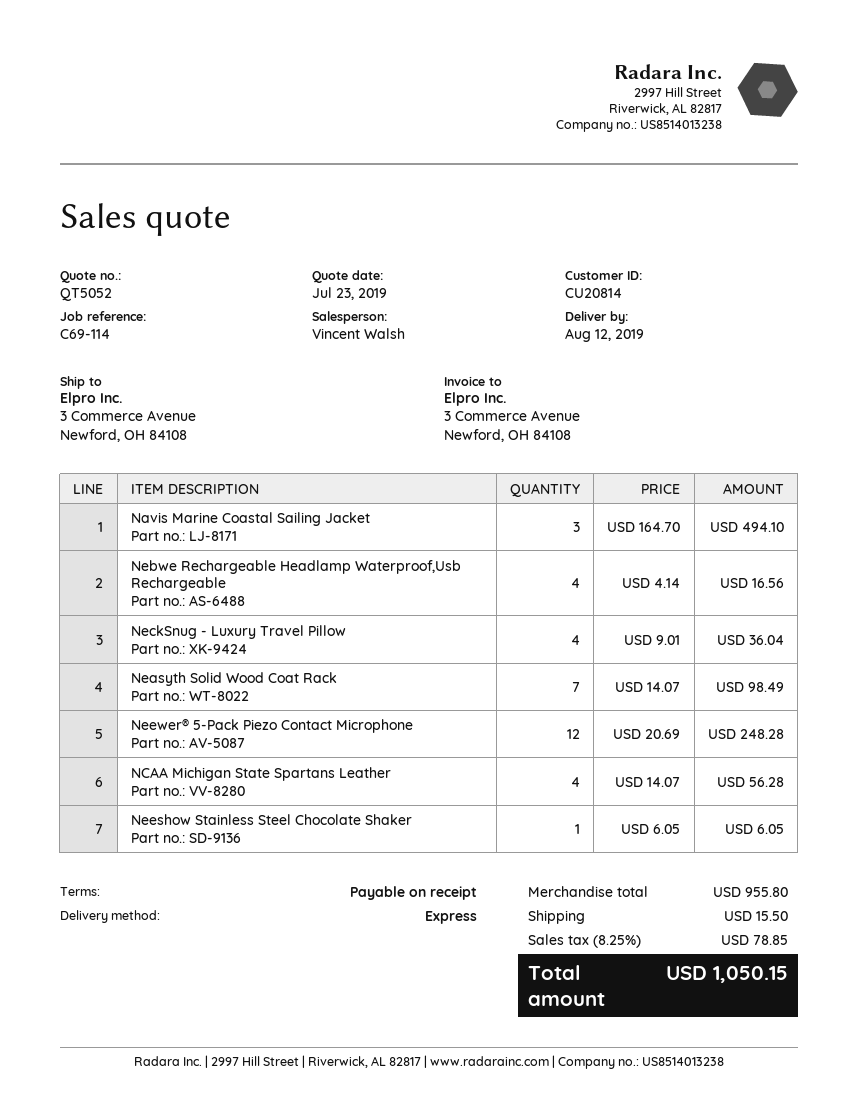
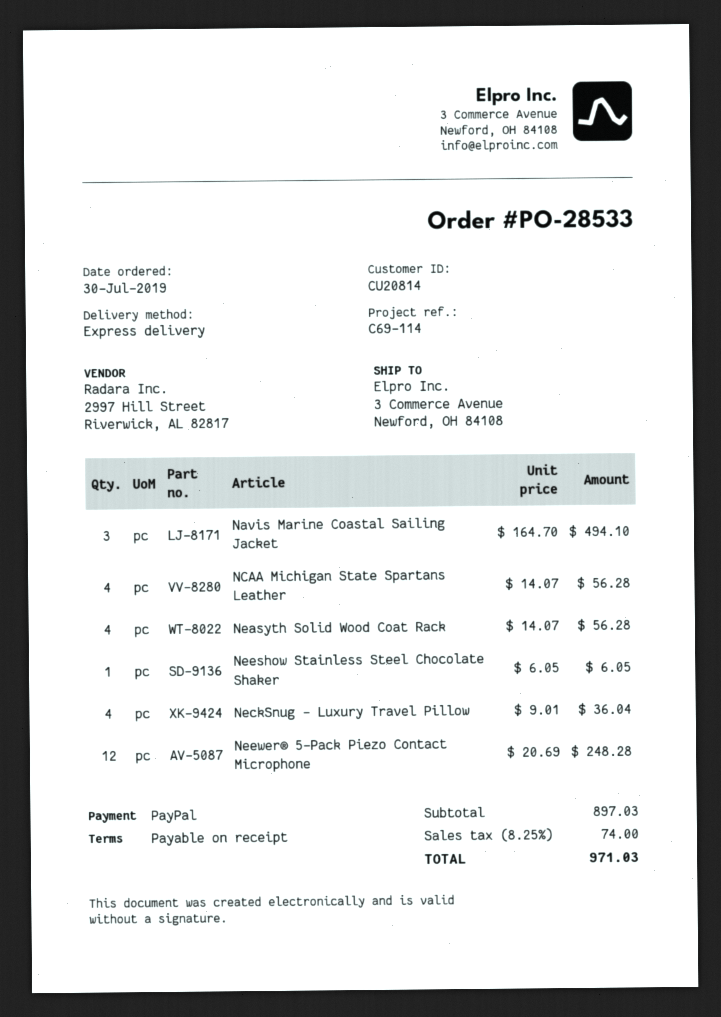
Nebwe Rechargeable Headlamp Waterproof,Usb Rechargeable: 4 x 4.14 = 16.56 -> none
Neasyth Solid Wood Coat Rack: 7 x 14.07 = 98.49 -> 4 x 14.07 = 56.28
subtotal: 955.80 -> 897.03
shipping: 15.50 -> none
tax: 8.25% = 78.85 -> 8.25% = 74.00
total: 1050.15 -> 971.03

